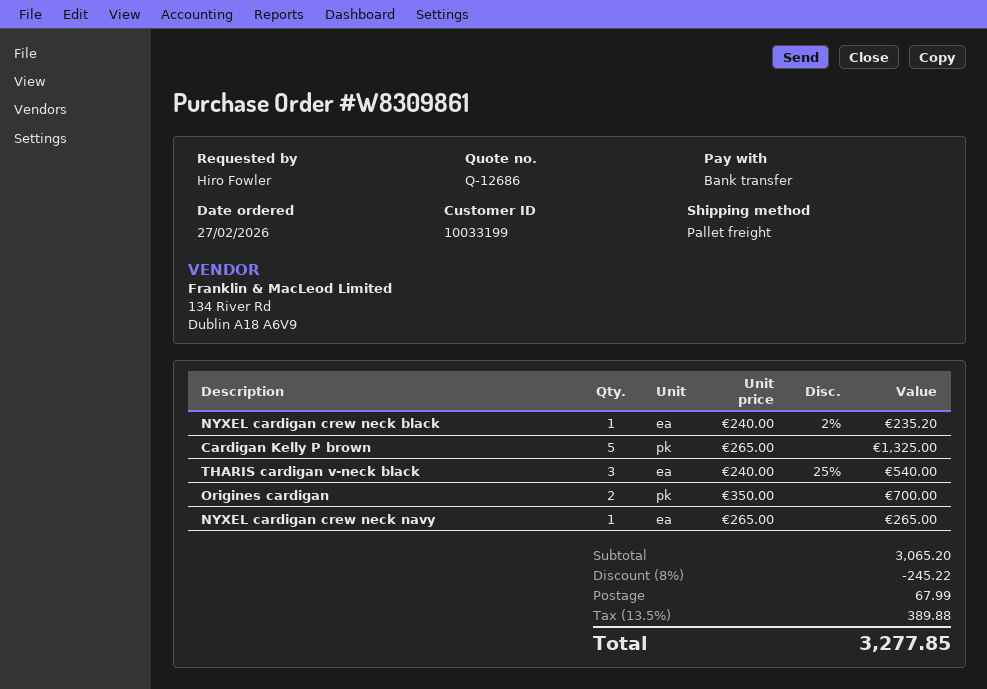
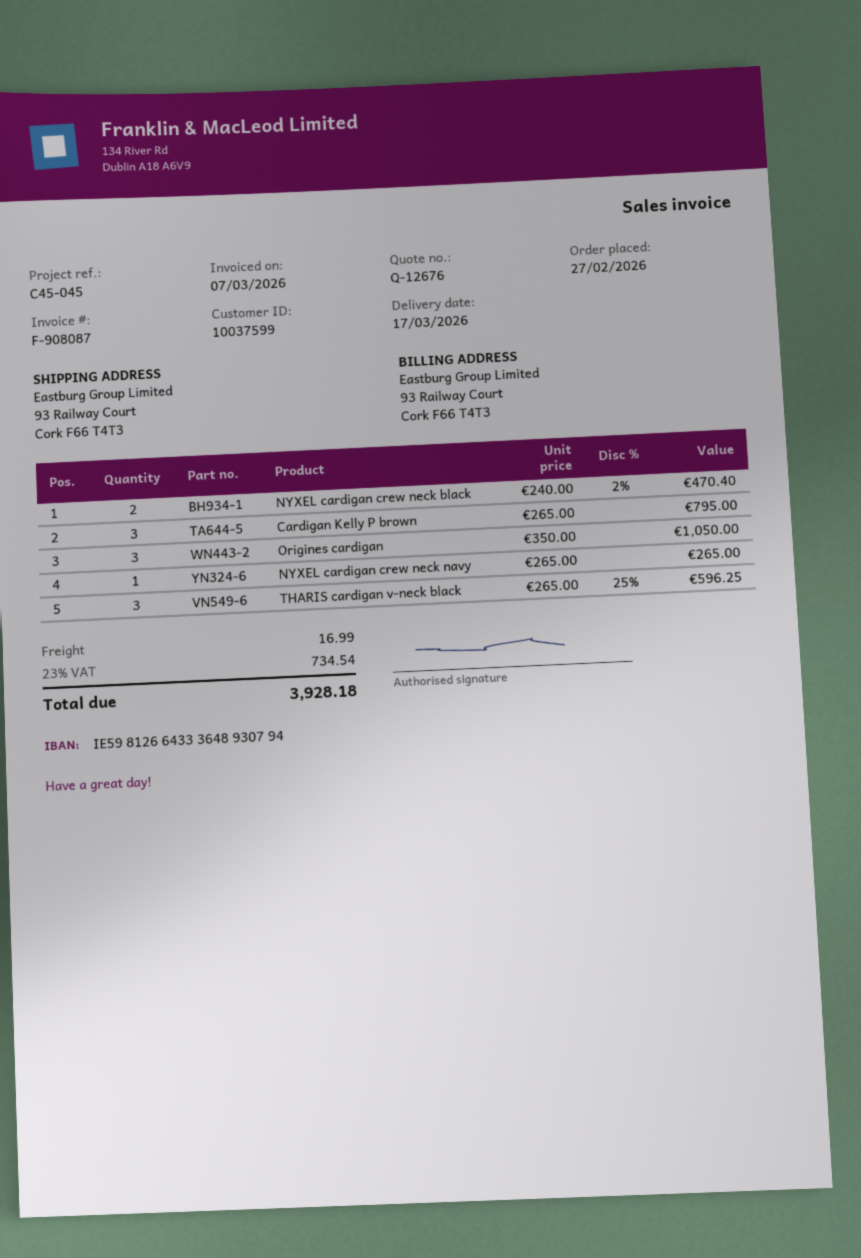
quote number: Q-12686 -> Q-12676
customer number: 10033199 -> 10037599
NYXEL cardigan crew neck black: 1 x 240.00 - 2% = 235.20 -> 2 x 240.00 - 2% = 470.40
Cardigan Kelly P brown: 5 x 265.00 = 1325.00 -> 3 x 265.00 = 795.00
THARIS cardigan v-neck black: 3 x 240.00 - 25% = 540.00 -> 3 x 265.00 - 25% = 596.25
Origines cardigan: 2 x 350.00 = 700.00 -> 3 x 350.00 = 1050.00
discount: 8% = 245.22 -> none
shipping: 67.99 -> 16.99
tax: 13.5% = 389.88 -> 23% = 734.54
total: 3277.85 -> 3928.18

